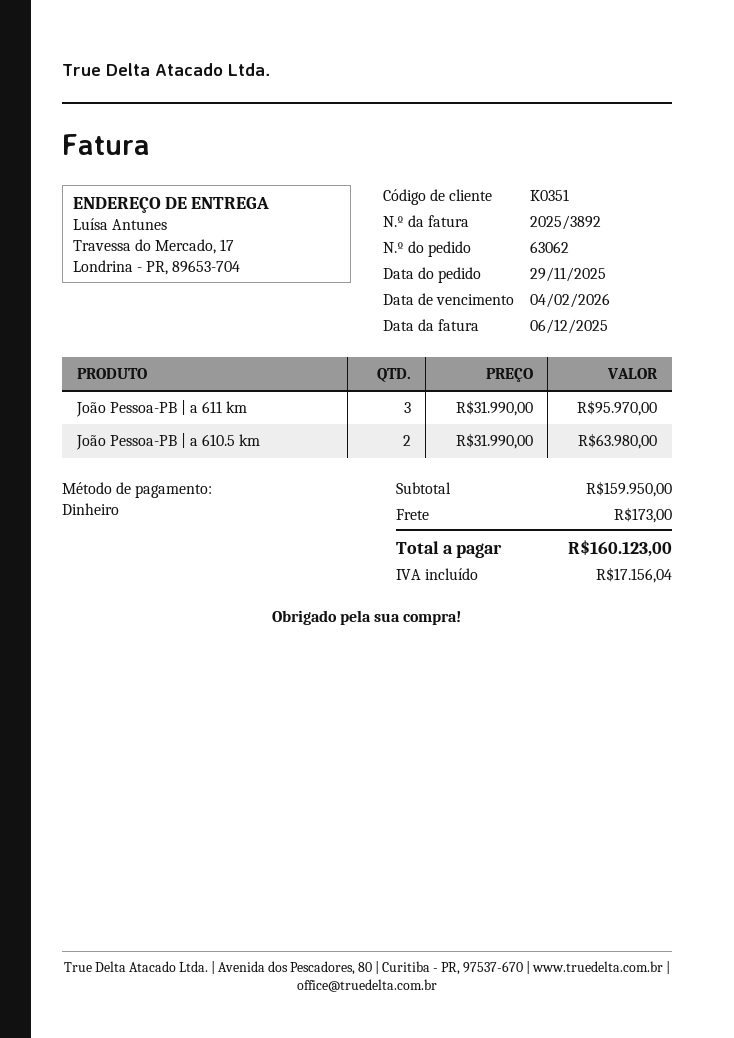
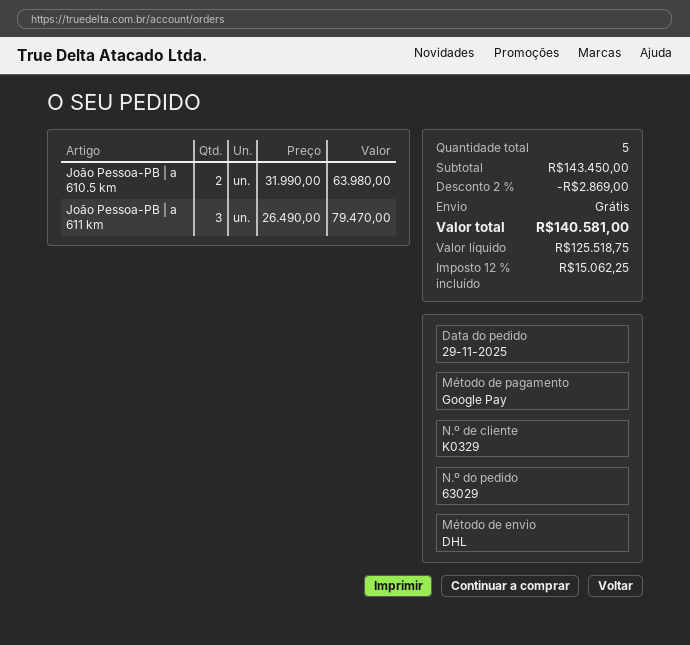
order number: 63062 -> 63029
customer number: K0351 -> K0329
payment method: cash -> Google Pay
João Pessoa-PB | a 611 km: 3 x 31990.00 = 95970.00 -> 3 x 26490.00 = 79470.00
subtotal: 159950.00 -> 143450.00
discount: none -> 2% = 2869.00
shipping: 173.00 -> 0.00
tax: 17156.04 -> 15062.25
total: 160123.00 -> 140581.00

